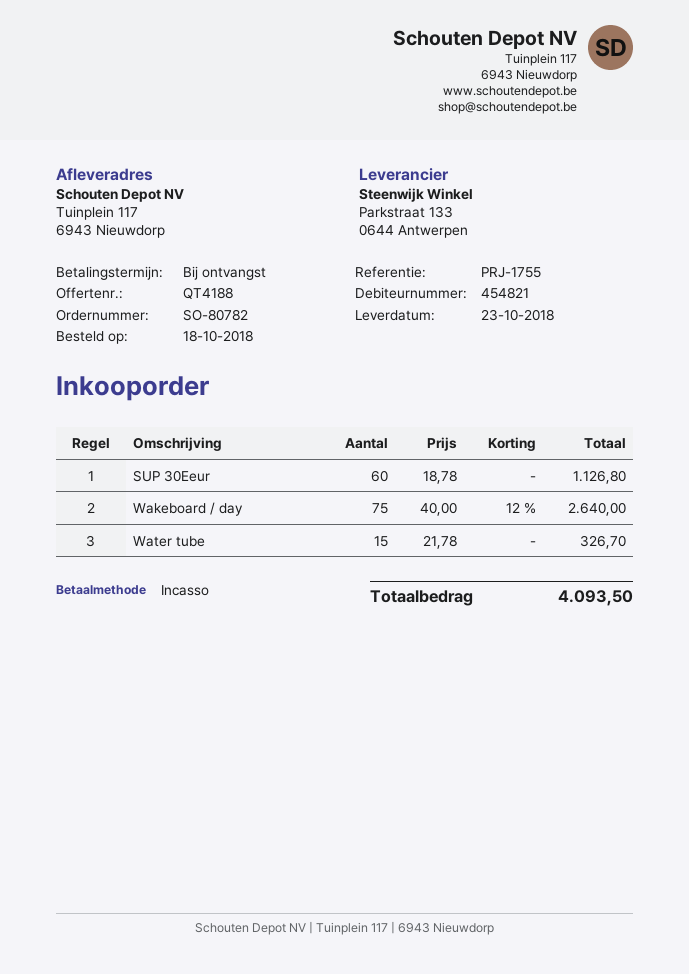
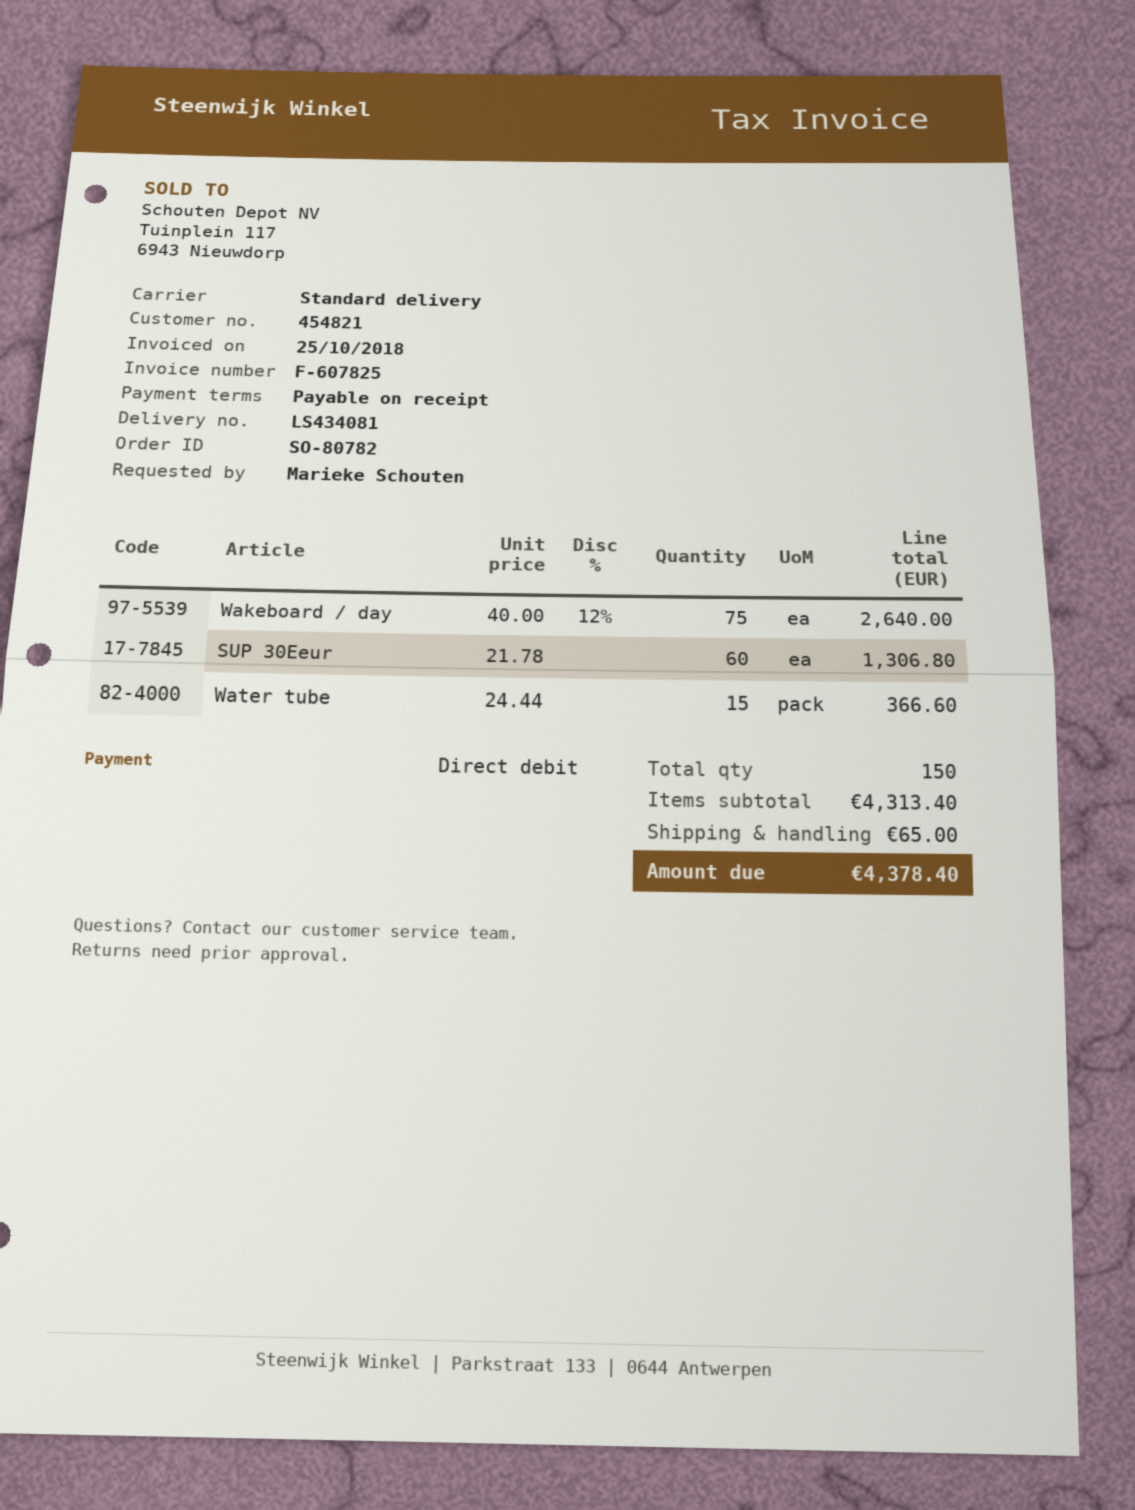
SUP 30Eeur: 60 x 18.78 = 1126.80 -> 60 x 21.78 = 1306.80
Water tube: 15 x 21.78 = 326.70 -> 15 x 24.44 = 366.60
shipping: none -> 65.00
total: 4093.50 -> 4378.40

